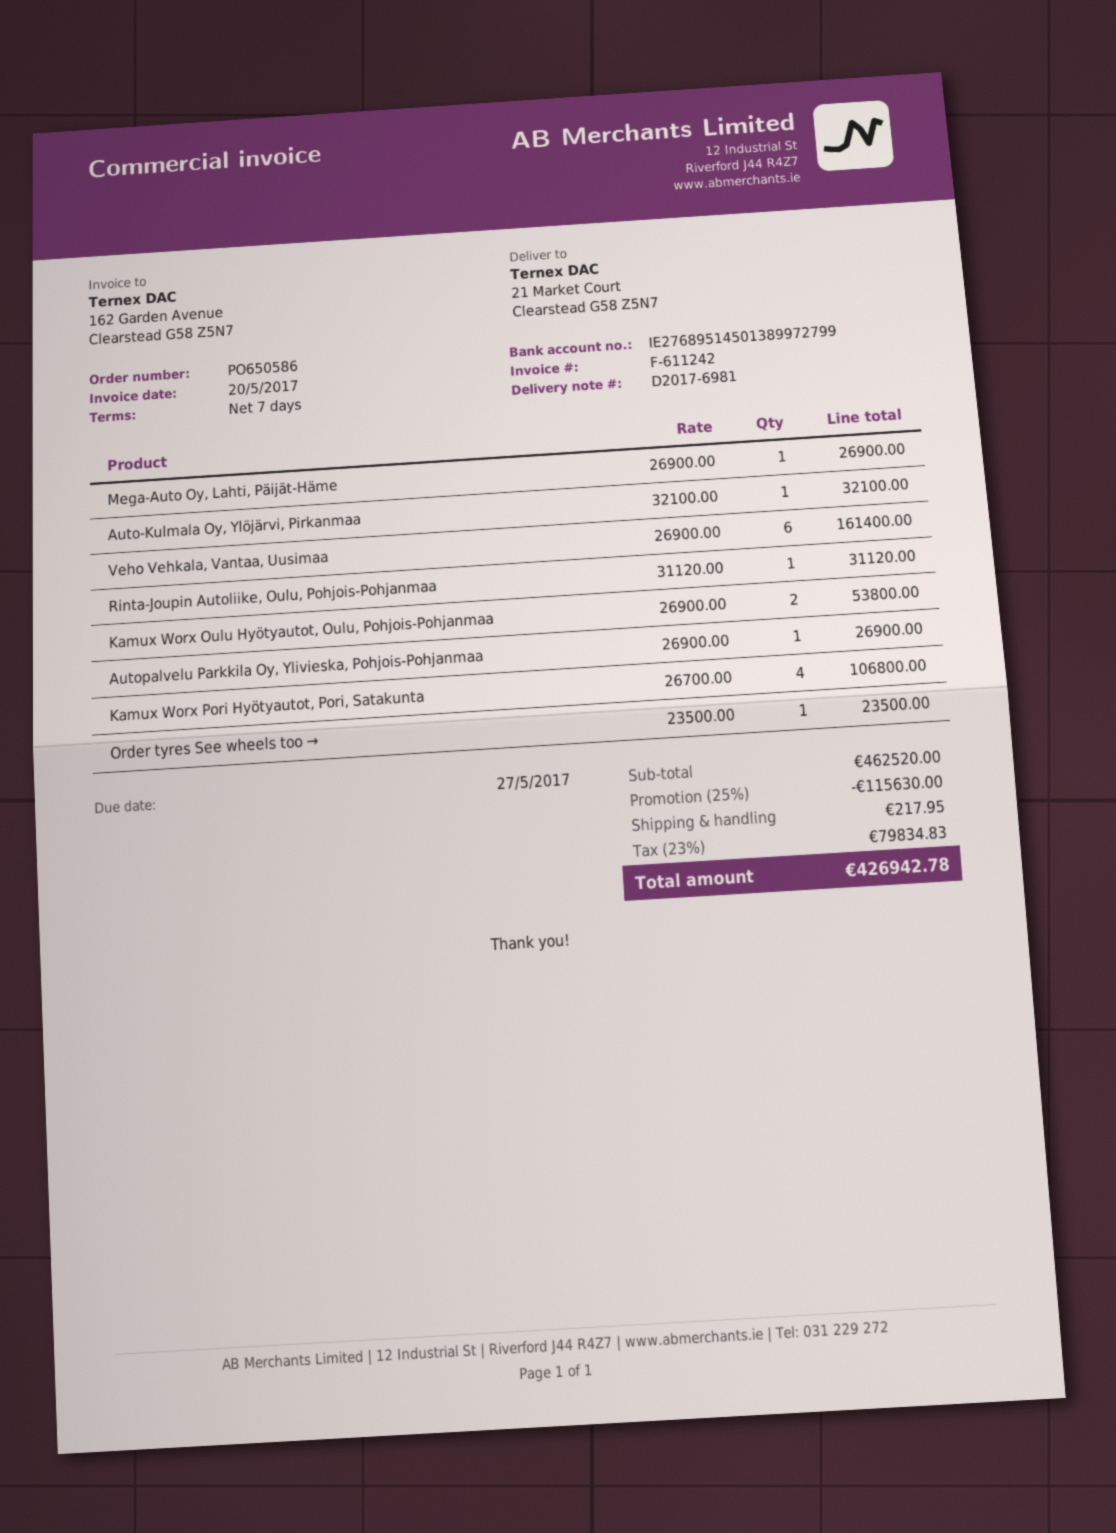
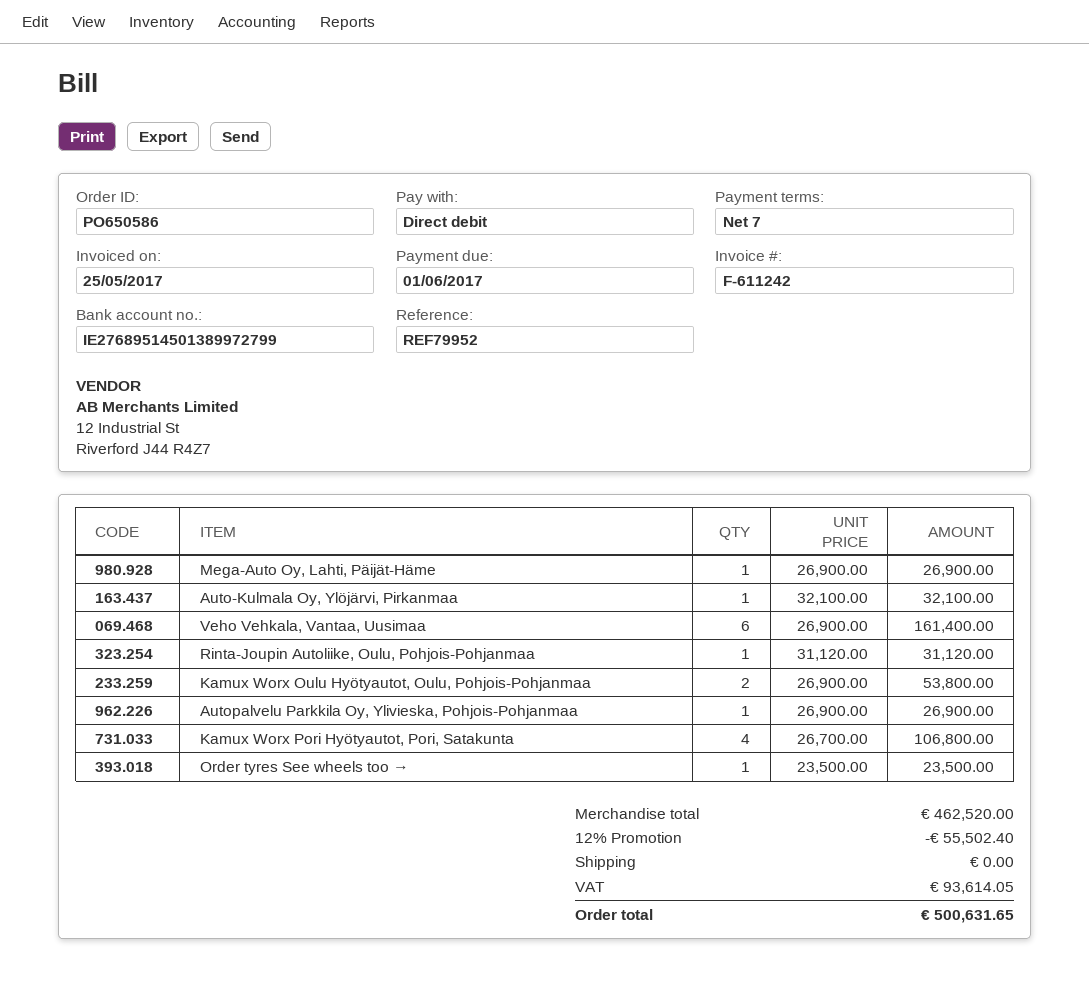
invoice date: 2017-05-20 -> 2017-05-25
due date: 2017-05-27 -> 2017-06-01
discount: 25% = 115630.00 -> 12% = 55502.40
shipping: 217.95 -> 0.00
tax: 79834.83 -> 93614.05
total: 426942.78 -> 500631.65

